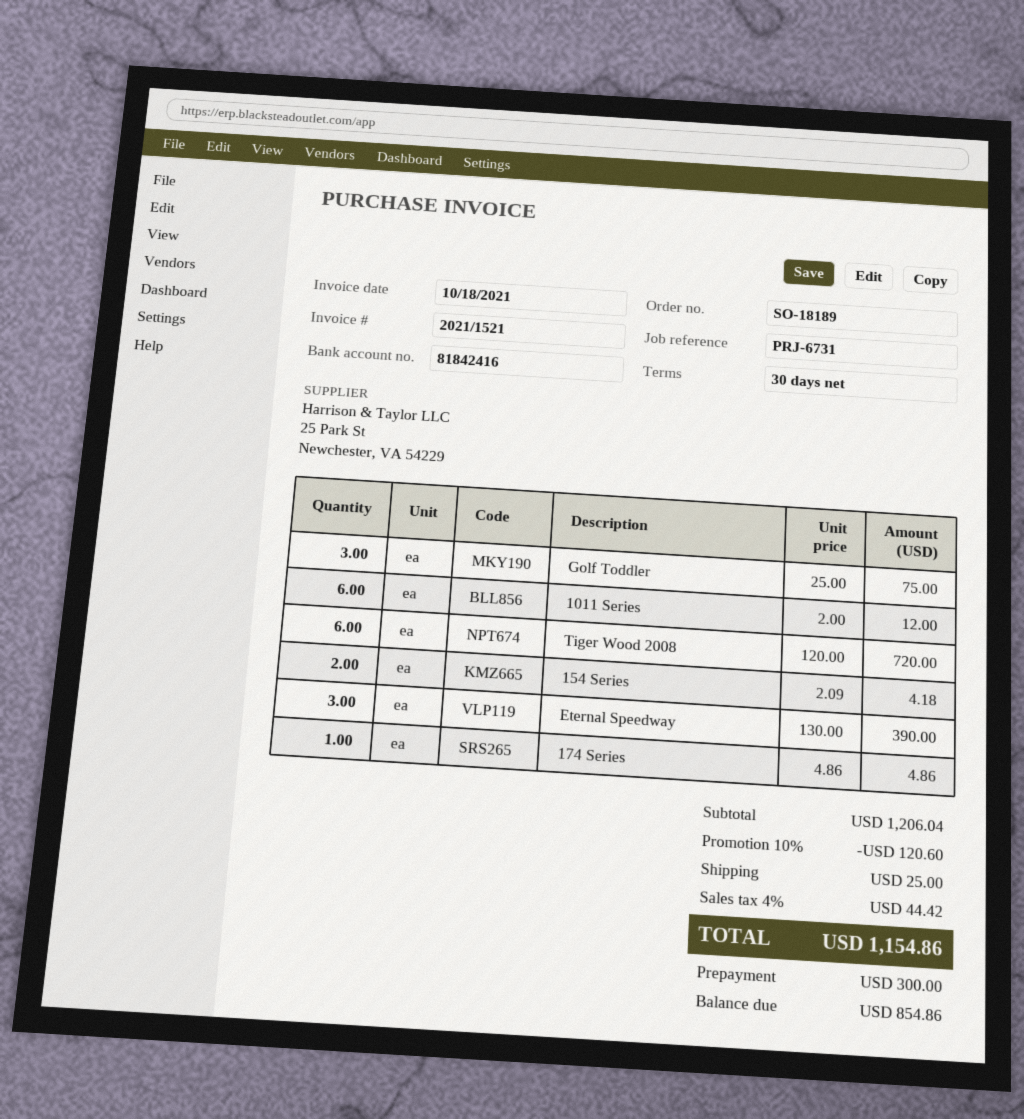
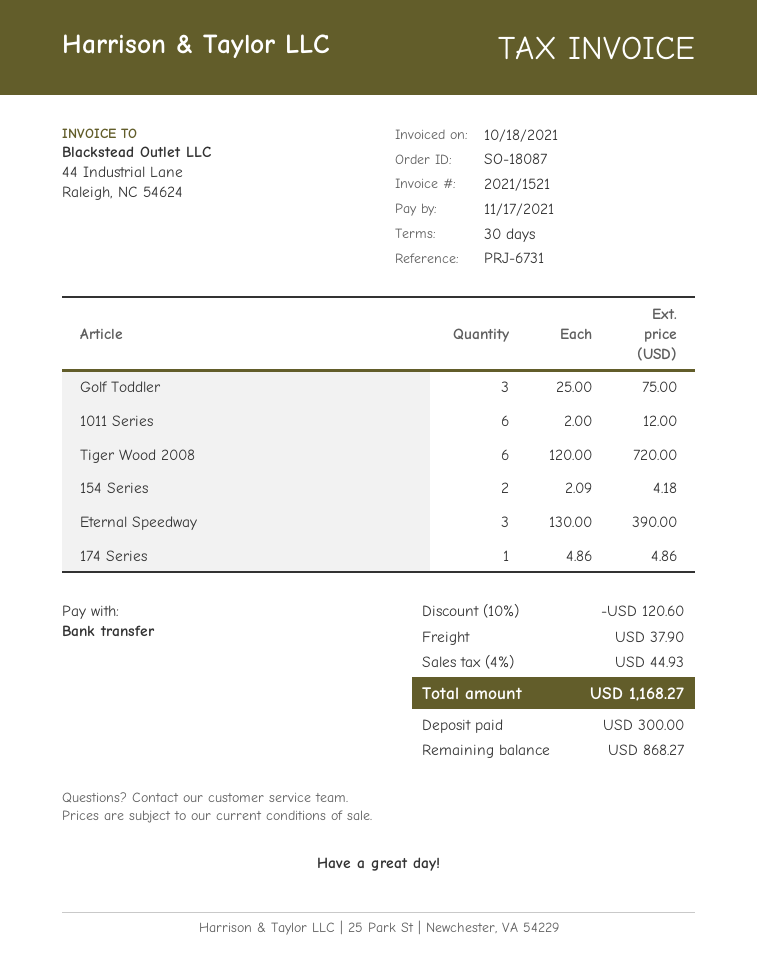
order number: SO-18189 -> SO-18087
shipping: 25.00 -> 37.90
tax: 4% = 44.42 -> 4% = 44.93
total: 1154.86 -> 1168.27
balance: 854.86 -> 868.27

